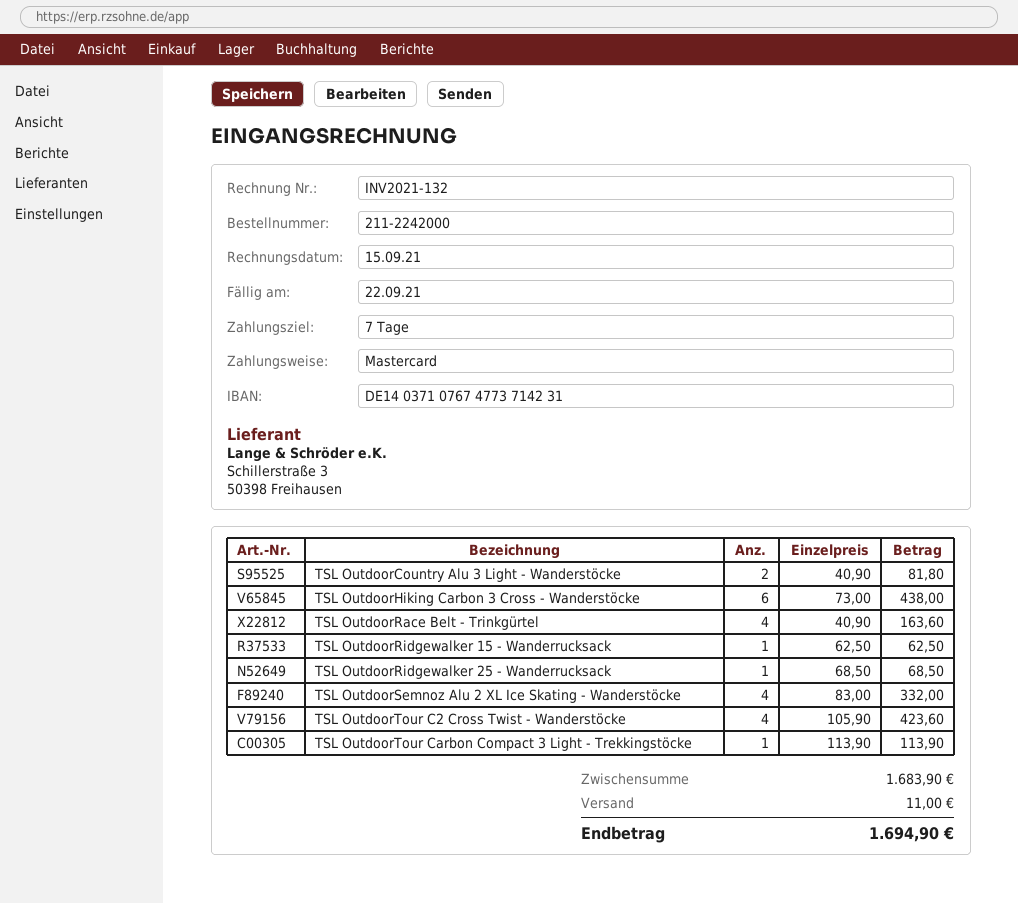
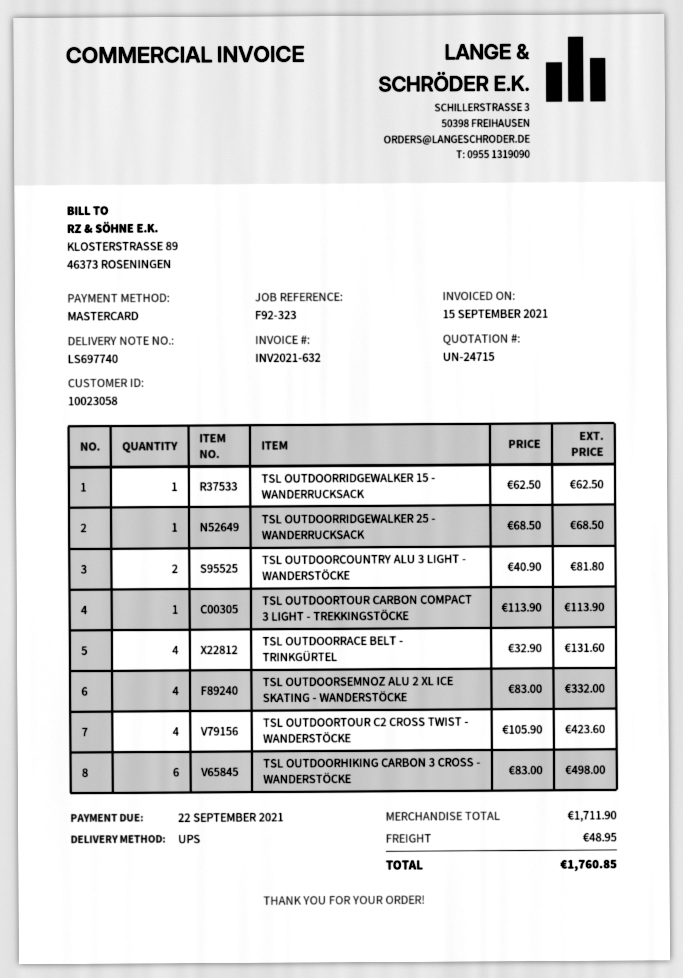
invoice number: INV2021-132 -> INV2021-632
TSL OutdoorHiking Carbon 3 Cross - Wanderstöcke: 6 x 73.00 = 438.00 -> 6 x 83.00 = 498.00
TSL OutdoorRace Belt - Trinkgürtel: 4 x 40.90 = 163.60 -> 4 x 32.90 = 131.60
subtotal: 1683.90 -> 1711.90
shipping: 11.00 -> 48.95
total: 1694.90 -> 1760.85

